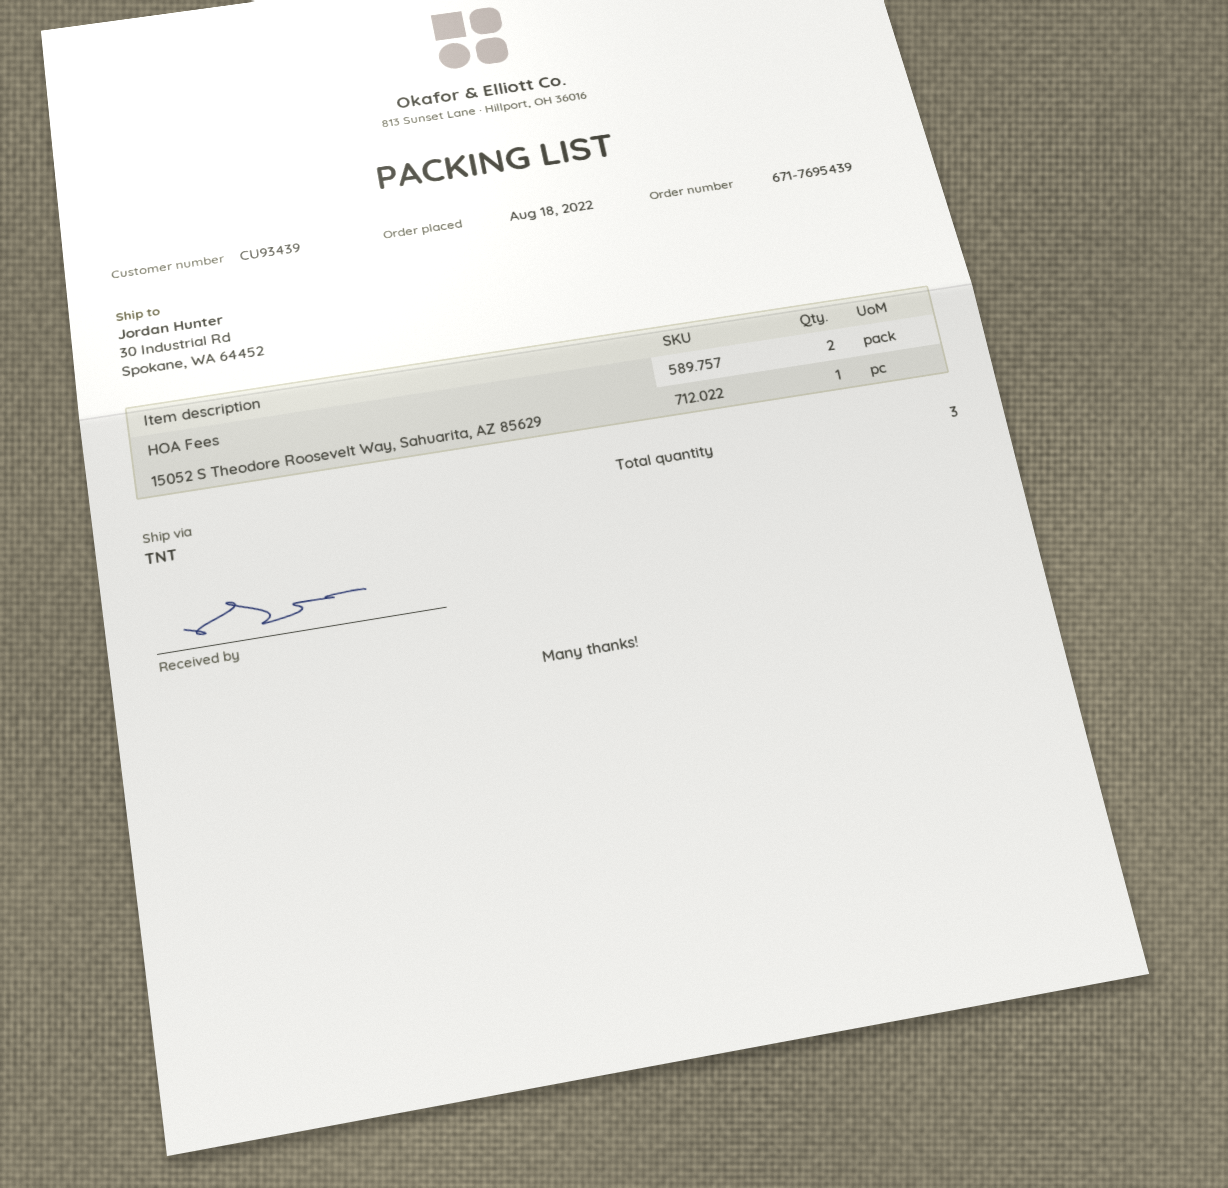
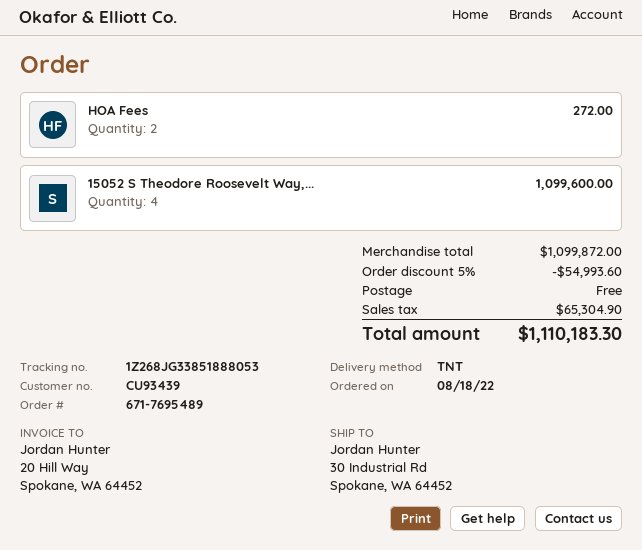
order number: 671-7695439 -> 671-7695489
15052 S Theodore Roosevelt Way, Sahuarita, AZ 85629: 1 -> 4

